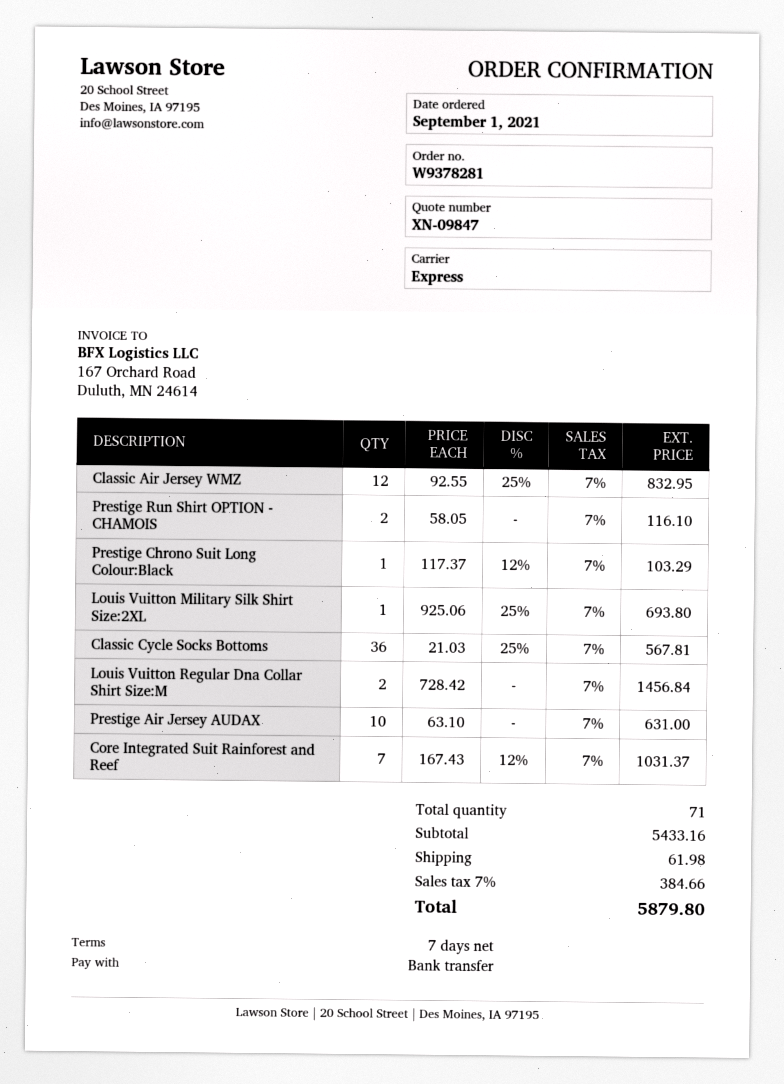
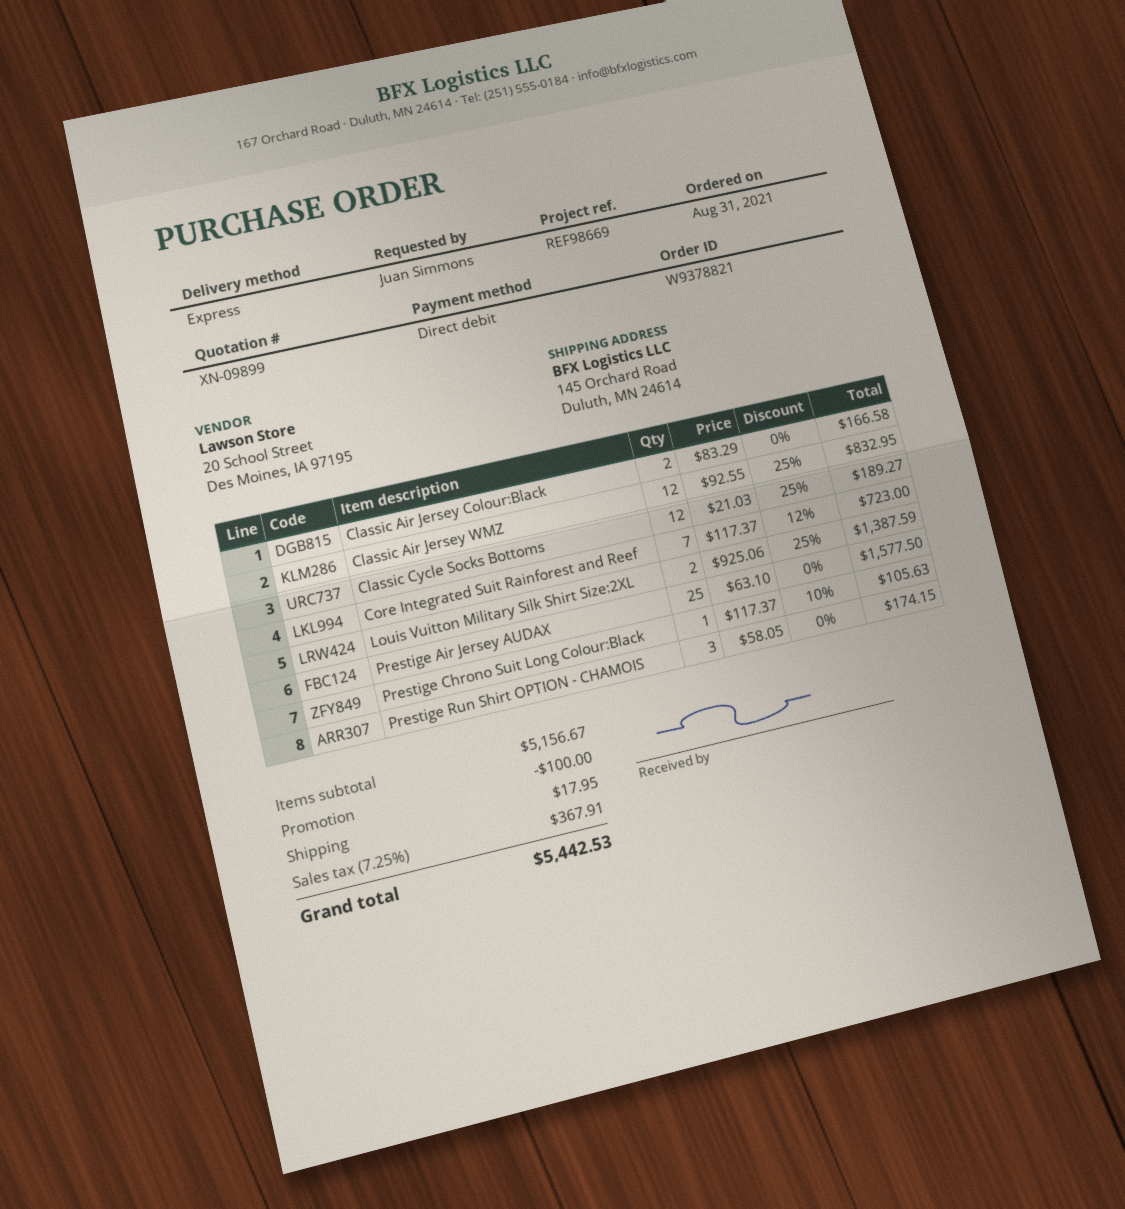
quote number: XN-09847 -> XN-09899
order number: W9378281 -> W9378821
order date: 2021-09-01 -> 2021-08-31
payment method: bank transfer -> direct debit
Prestige Run Shirt OPTION - CHAMOIS: 2 x 58.05 = 116.10 -> 3 x 58.05 = 174.15
Prestige Chrono Suit Long Colour:Black: 1 x 117.37 - 12% = 103.29 -> 1 x 117.37 - 10% = 105.63
Louis Vuitton Military Silk Shirt Size:2XL: 1 x 925.06 - 25% = 693.80 -> 2 x 925.06 - 25% = 1387.59
Classic Cycle Socks Bottoms: 36 x 21.03 - 25% = 567.81 -> 12 x 21.03 - 25% = 189.27
Louis Vuitton Regular Dna Collar Shirt Size:M: 2 x 728.42 = 1456.84 -> none
Prestige Air Jersey AUDAX: 10 x 63.10 = 631.00 -> 25 x 63.10 = 1577.50
Core Integrated Suit Rainforest and Reef: 7 x 167.43 - 12% = 1031.37 -> 7 x 117.37 - 12% = 723.00
Classic Air Jersey Colour:Black: none -> 2 x 83.29 = 166.58
subtotal: 5433.16 -> 5156.67
discount: none -> 100.00
shipping: 61.98 -> 17.95
tax: 7% = 384.66 -> 7.25% = 367.91
total: 5879.80 -> 5442.53

